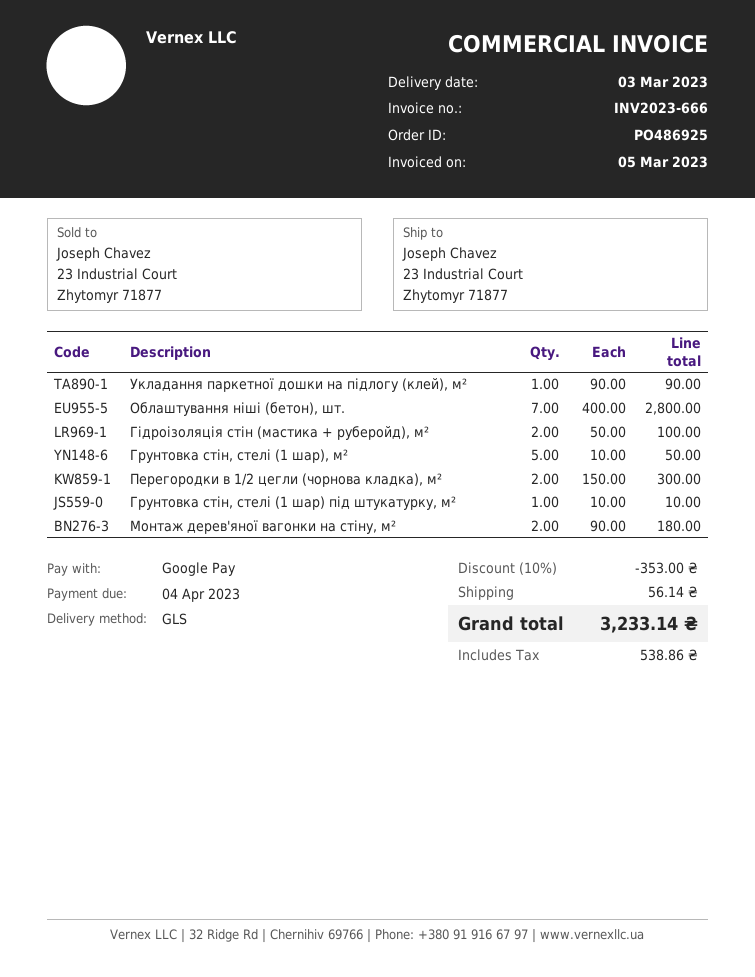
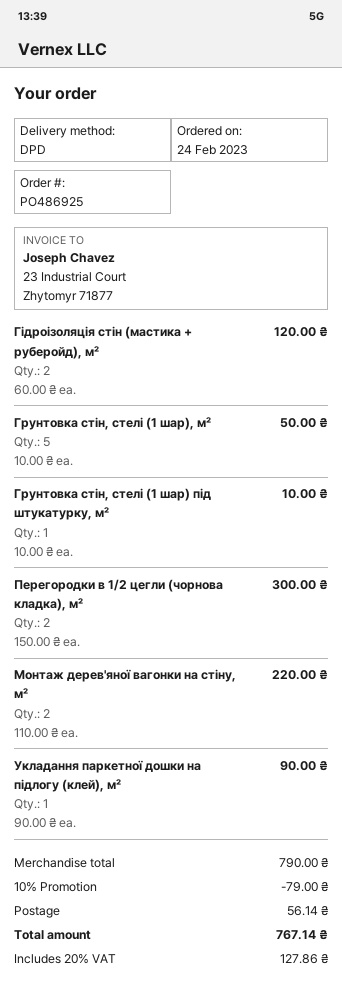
shipping method: GLS -> DPD
Облаштування ніші (бетон), шт.: 7 x 400.00 = 2800.00 -> none
Гідроізоляція стін (мастика + руберойд), м²: 2 x 50.00 = 100.00 -> 2 x 60.00 = 120.00
Монтаж дерев'яної вагонки на стіну, м²: 2 x 90.00 = 180.00 -> 2 x 110.00 = 220.00
discount: 10% = 353.00 -> 10% = 79.00
tax: 538.86 -> 127.86
total: 3233.14 -> 767.14

